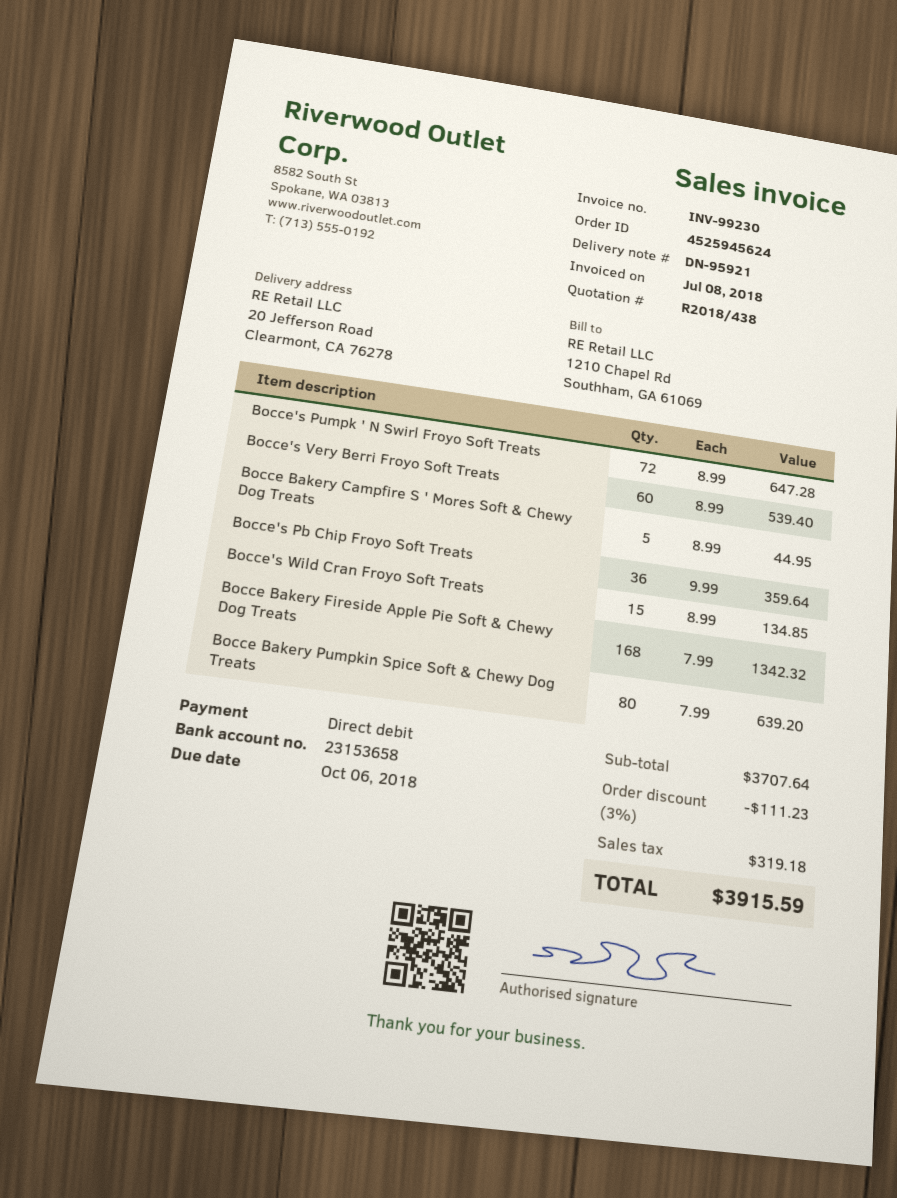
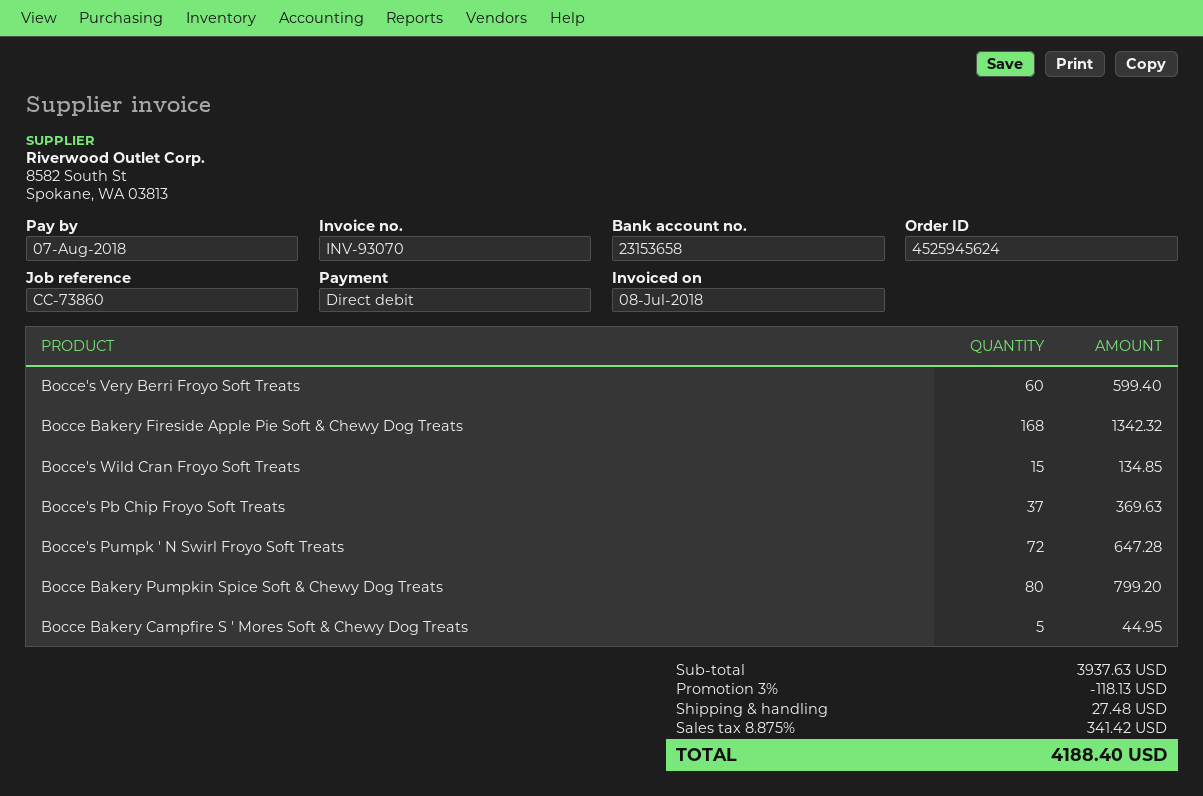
invoice number: INV-99230 -> INV-93070
due date: 2018-10-06 -> 2018-08-07
Bocce's Very Berri Froyo Soft Treats: 60 for 539.40 -> 60 for 599.40
Bocce's Pb Chip Froyo Soft Treats: 36 for 359.64 -> 37 for 369.63
Bocce Bakery Pumpkin Spice Soft & Chewy Dog Treats: 80 for 639.20 -> 80 for 799.20
subtotal: 3707.64 -> 3937.63
discount: 3% = 111.23 -> 3% = 118.13
shipping: none -> 27.48
tax: 319.18 -> 341.42
total: 3915.59 -> 4188.40

